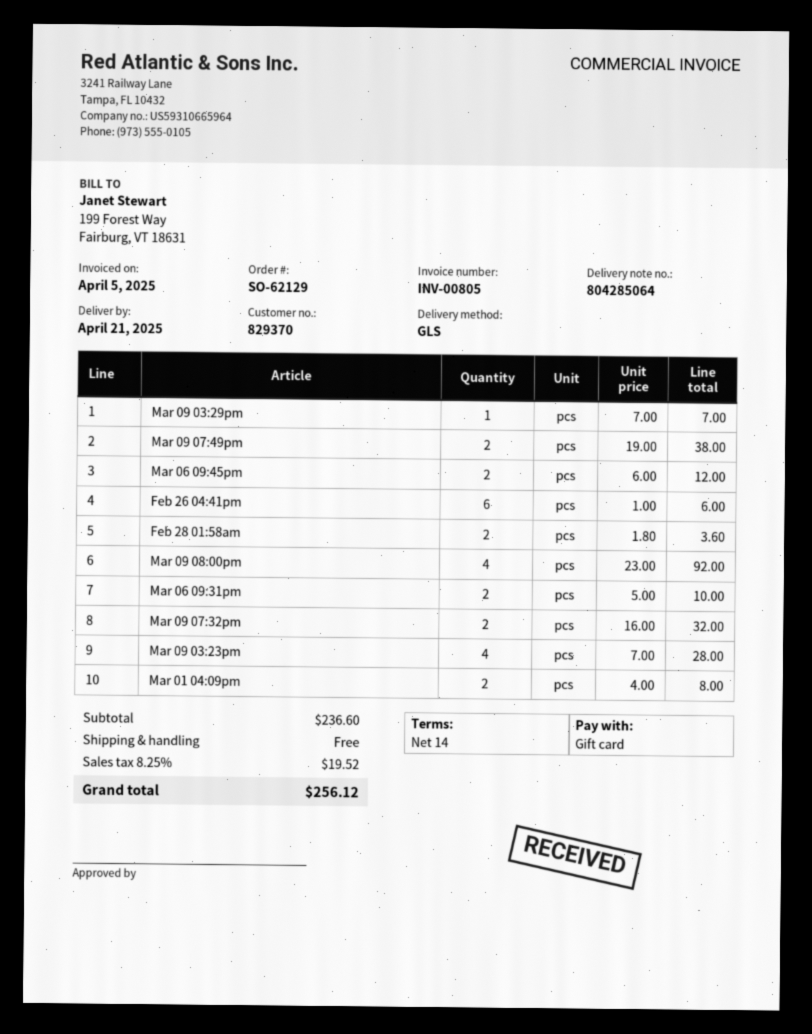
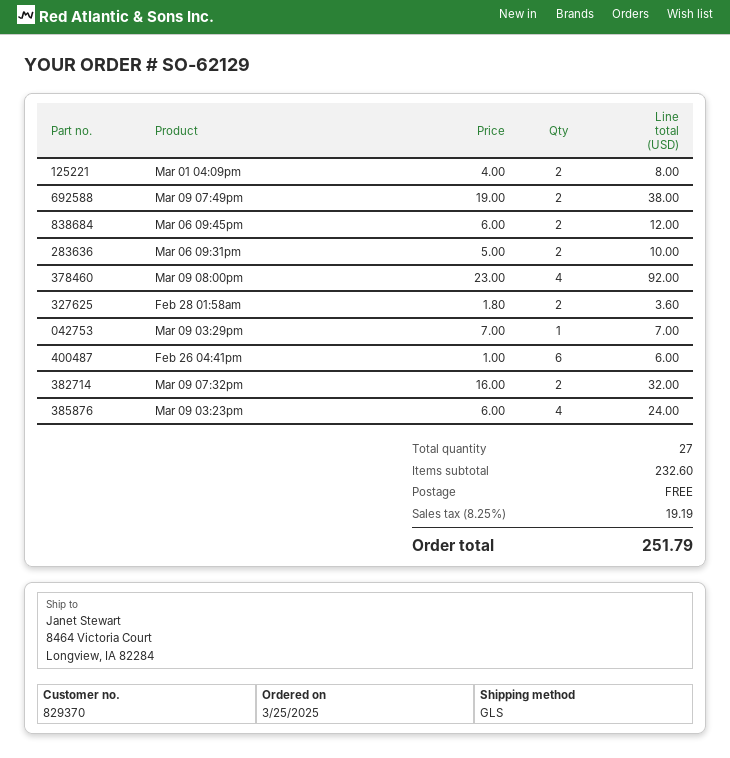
Mar 09 03:23pm: 4 x 7.00 = 28.00 -> 4 x 6.00 = 24.00
subtotal: 236.60 -> 232.60
tax: 8.25% = 19.52 -> 8.25% = 19.19
total: 256.12 -> 251.79

